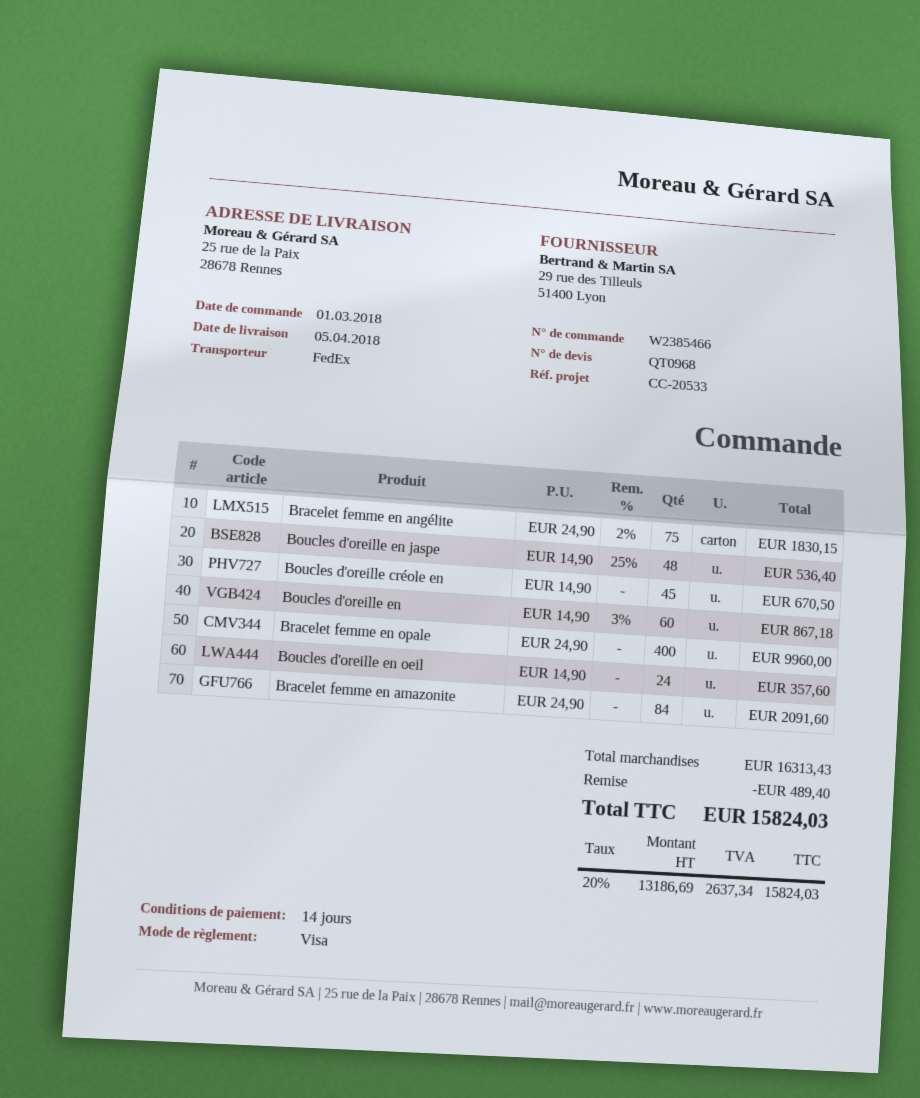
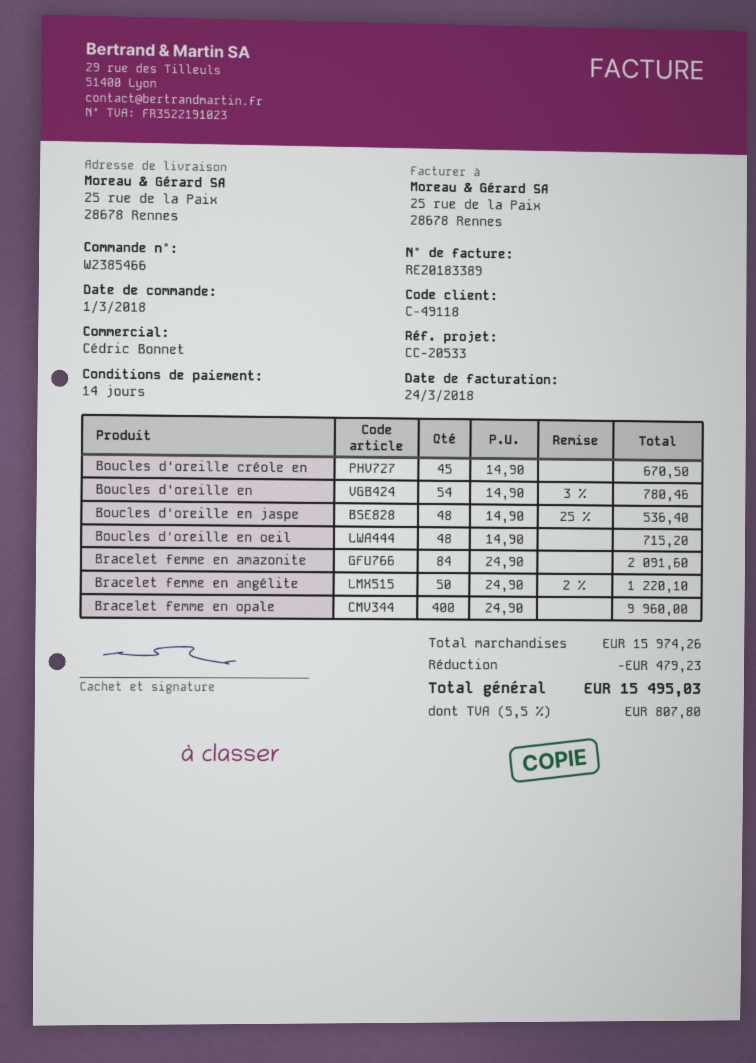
Bracelet femme en angélite: 75 x 24.90 - 2% = 1830.15 -> 50 x 24.90 - 2% = 1220.10
Boucles d'oreille en: 60 x 14.90 - 3% = 867.18 -> 54 x 14.90 - 3% = 780.46
Boucles d'oreille en oeil: 24 x 14.90 = 357.60 -> 48 x 14.90 = 715.20
subtotal: 16313.43 -> 15974.26
discount: 489.40 -> 479.23
tax: 20% = 2637.34 -> 5.5% = 807.80
total: 15824.03 -> 15495.03

